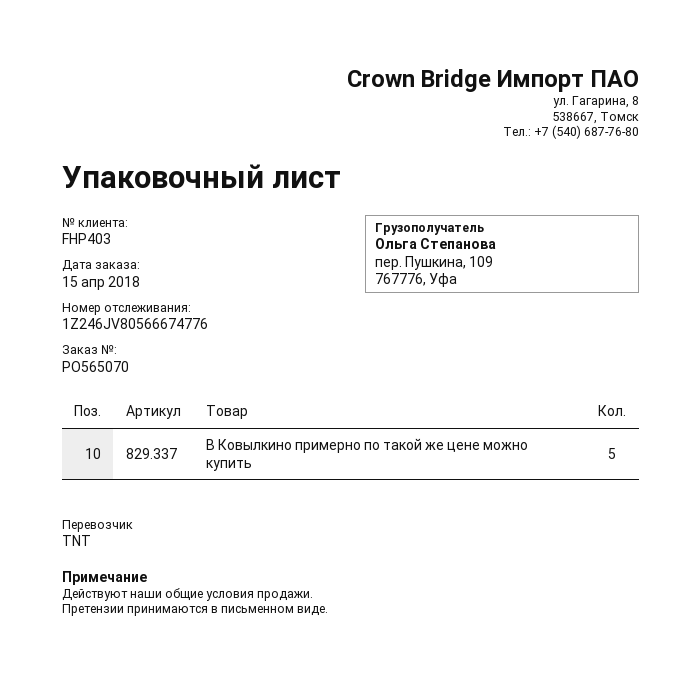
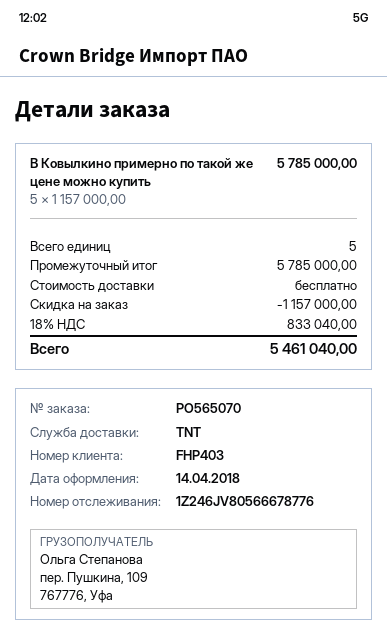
order date: 2018-04-15 -> 2018-04-14
tracking number: 1Z246JV80566674776 -> 1Z246JV80566678776

